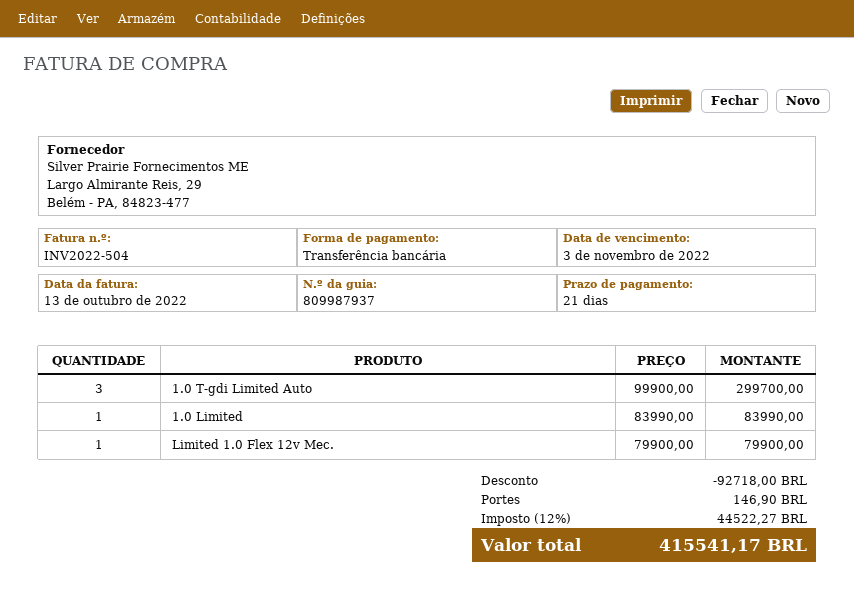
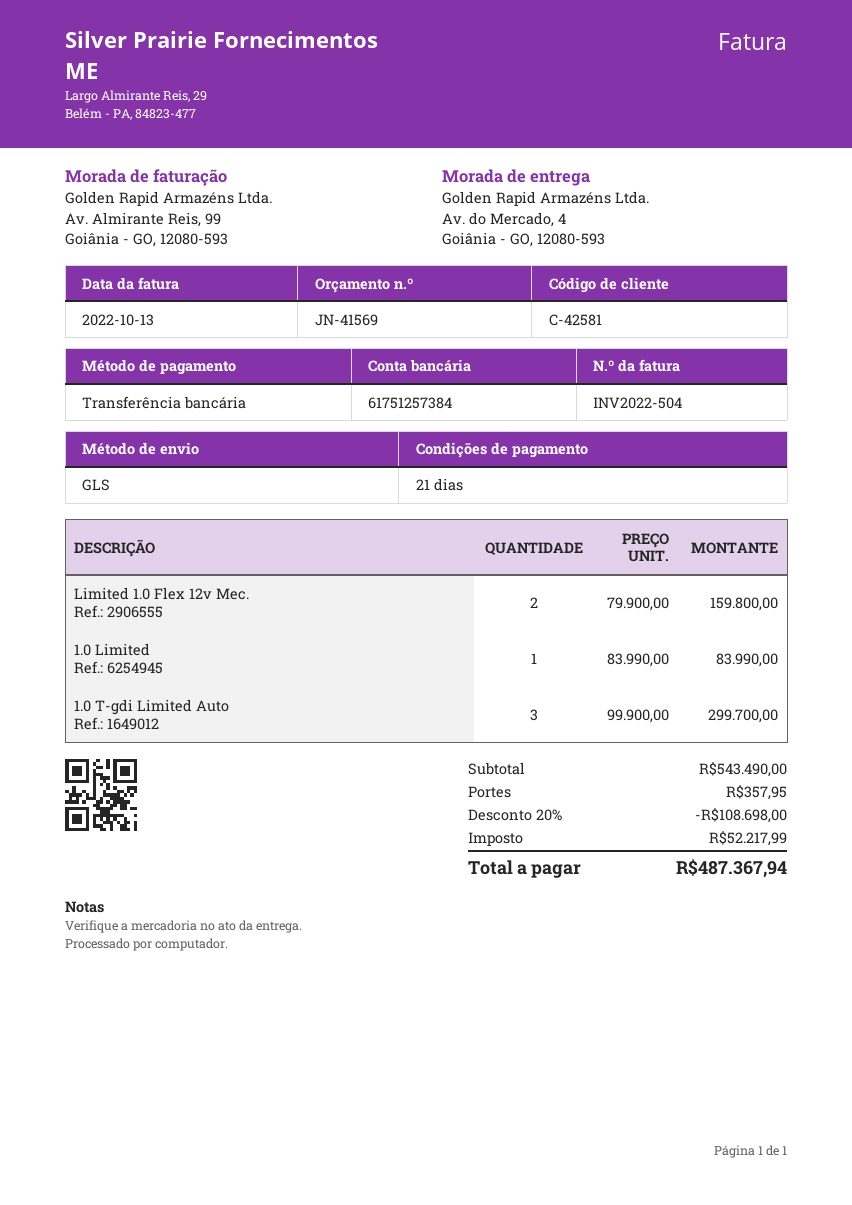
Limited 1.0 Flex 12v Mec.: 1 x 79900.00 = 79900.00 -> 2 x 79900.00 = 159800.00
discount: 92718.00 -> 108698.00
shipping: 146.90 -> 357.95
tax: 44522.27 -> 52217.99
total: 415541.17 -> 487367.94

